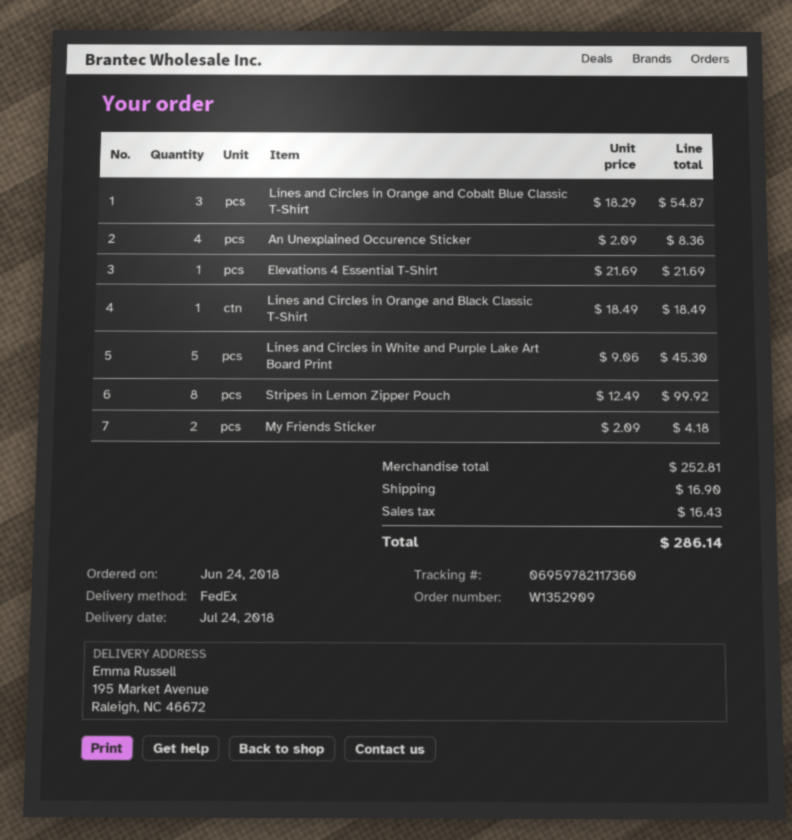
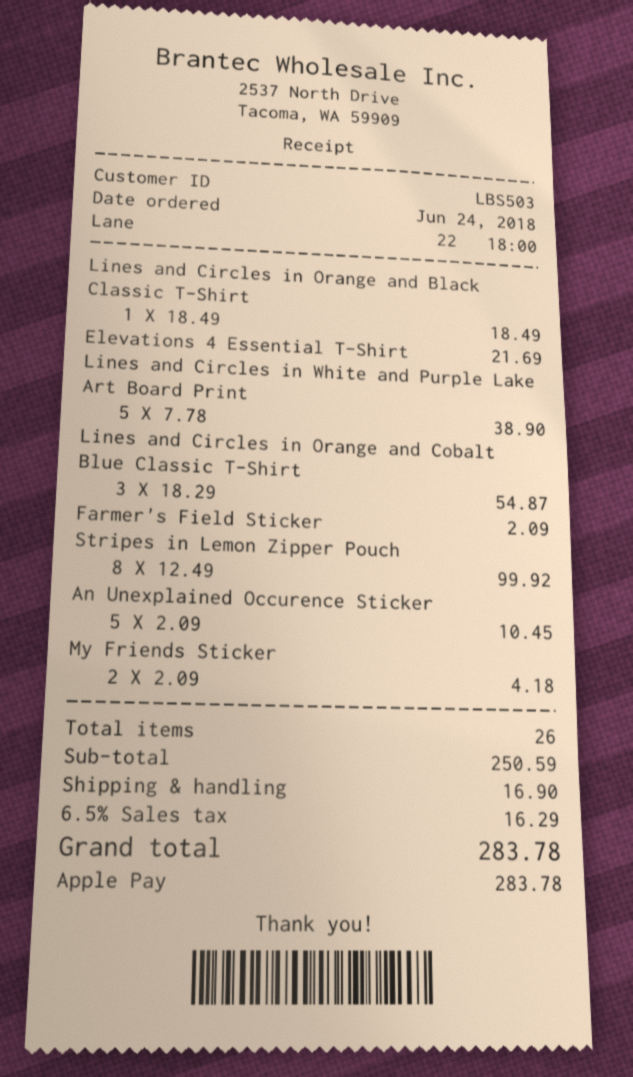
An Unexplained Occurence Sticker: 4 x 2.09 = 8.36 -> 5 x 2.09 = 10.45
Lines and Circles in White and Purple Lake Art Board Print: 5 x 9.06 = 45.30 -> 5 x 7.78 = 38.90
Farmer's Field Sticker: none -> 1 x 2.09 = 2.09
subtotal: 252.81 -> 250.59
tax: 16.43 -> 16.29
total: 286.14 -> 283.78

